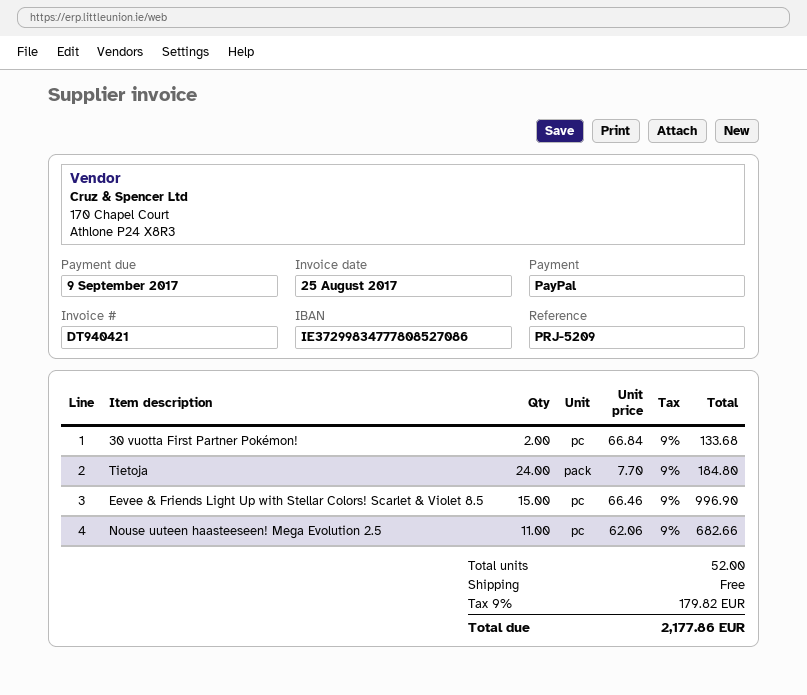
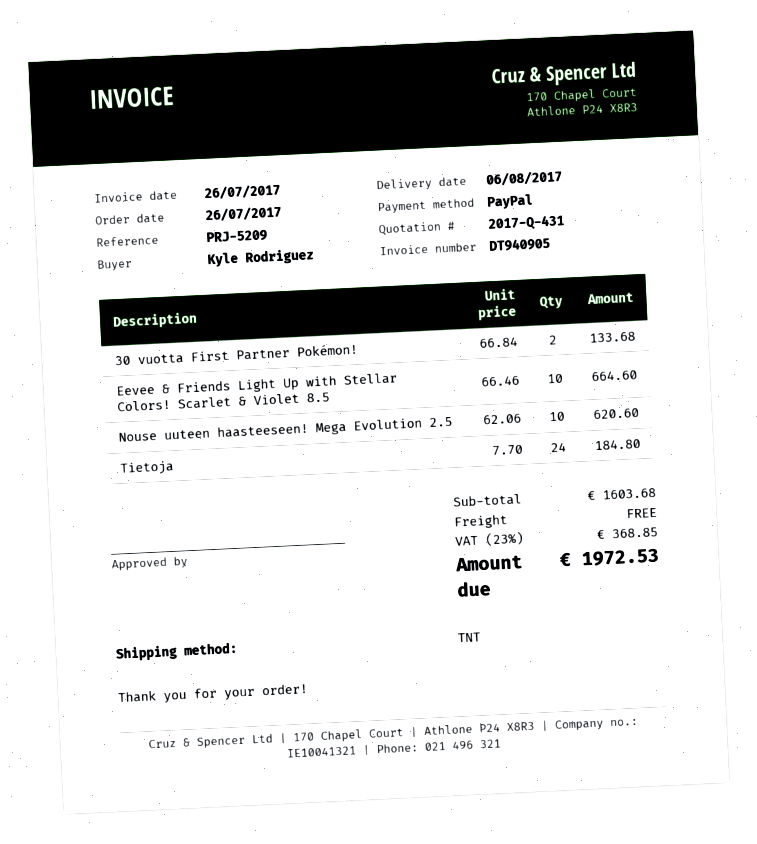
invoice number: DT940421 -> DT940905
invoice date: 2017-08-25 -> 2017-07-26
Eevee & Friends Light Up with Stellar Colors! Scarlet & Violet 8.5: 15 x 66.46 = 996.90 -> 10 x 66.46 = 664.60
Nouse uuteen haasteeseen! Mega Evolution 2.5: 11 x 62.06 = 682.66 -> 10 x 62.06 = 620.60
tax: 9% = 179.82 -> 23% = 368.85
total: 2177.86 -> 1972.53

